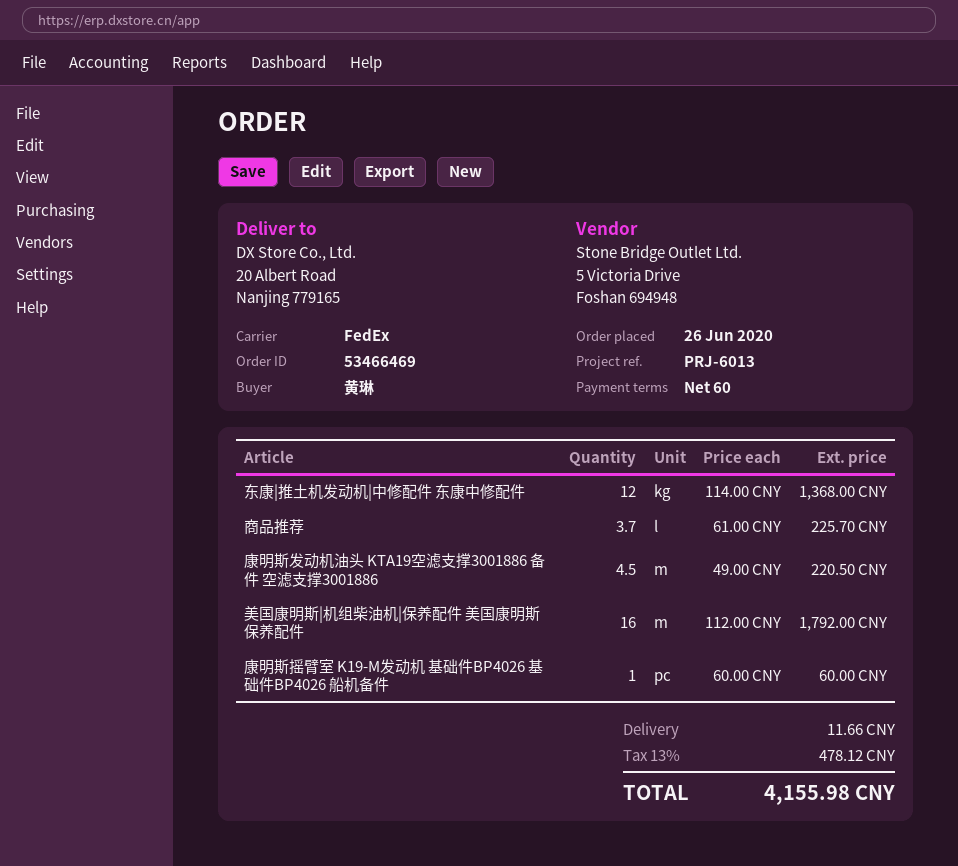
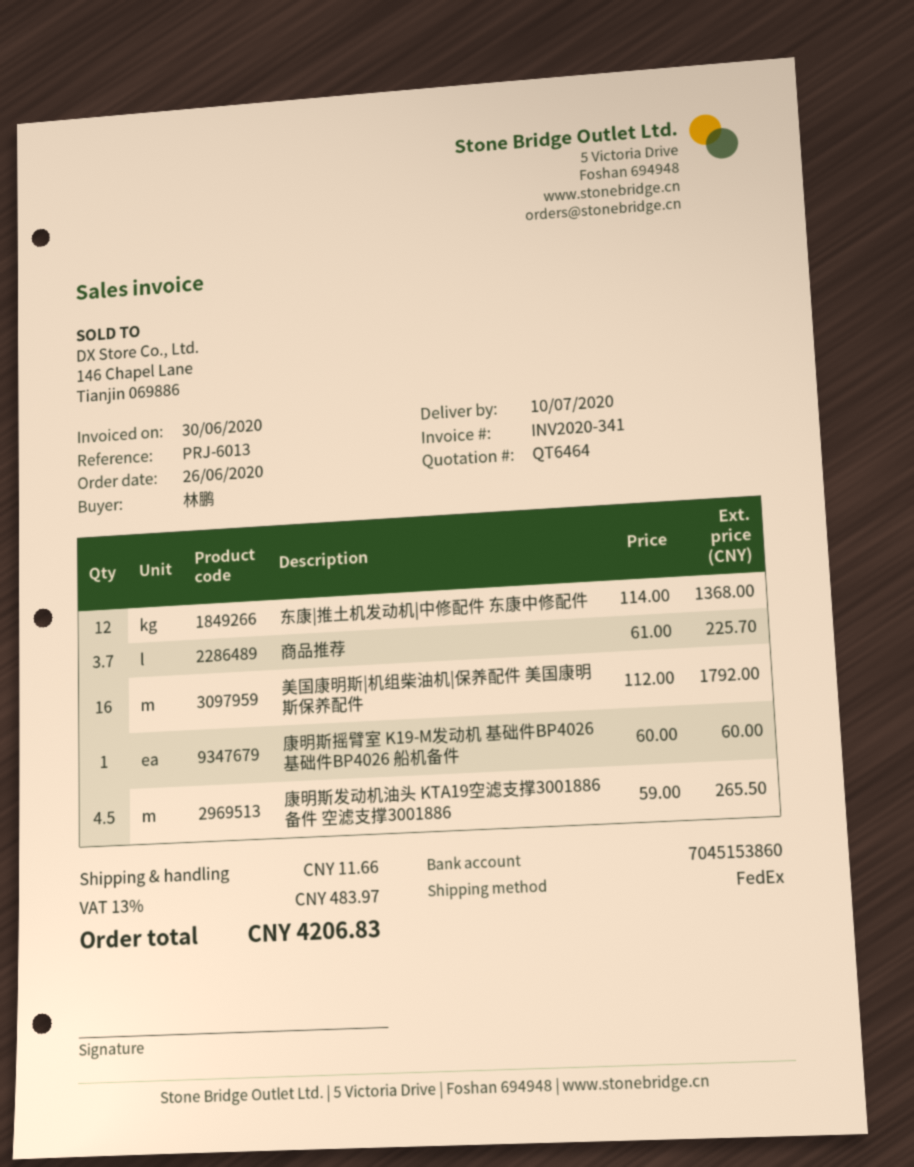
ordered by: 黄琳 -> 林鹏
康明斯发动机油头 KTA19空滤支撑3001886 备件 空滤支撑3001886: 4.5 x 49.00 = 220.50 -> 4.5 x 59.00 = 265.50
tax: 13% = 478.12 -> 13% = 483.97
total: 4155.98 -> 4206.83

